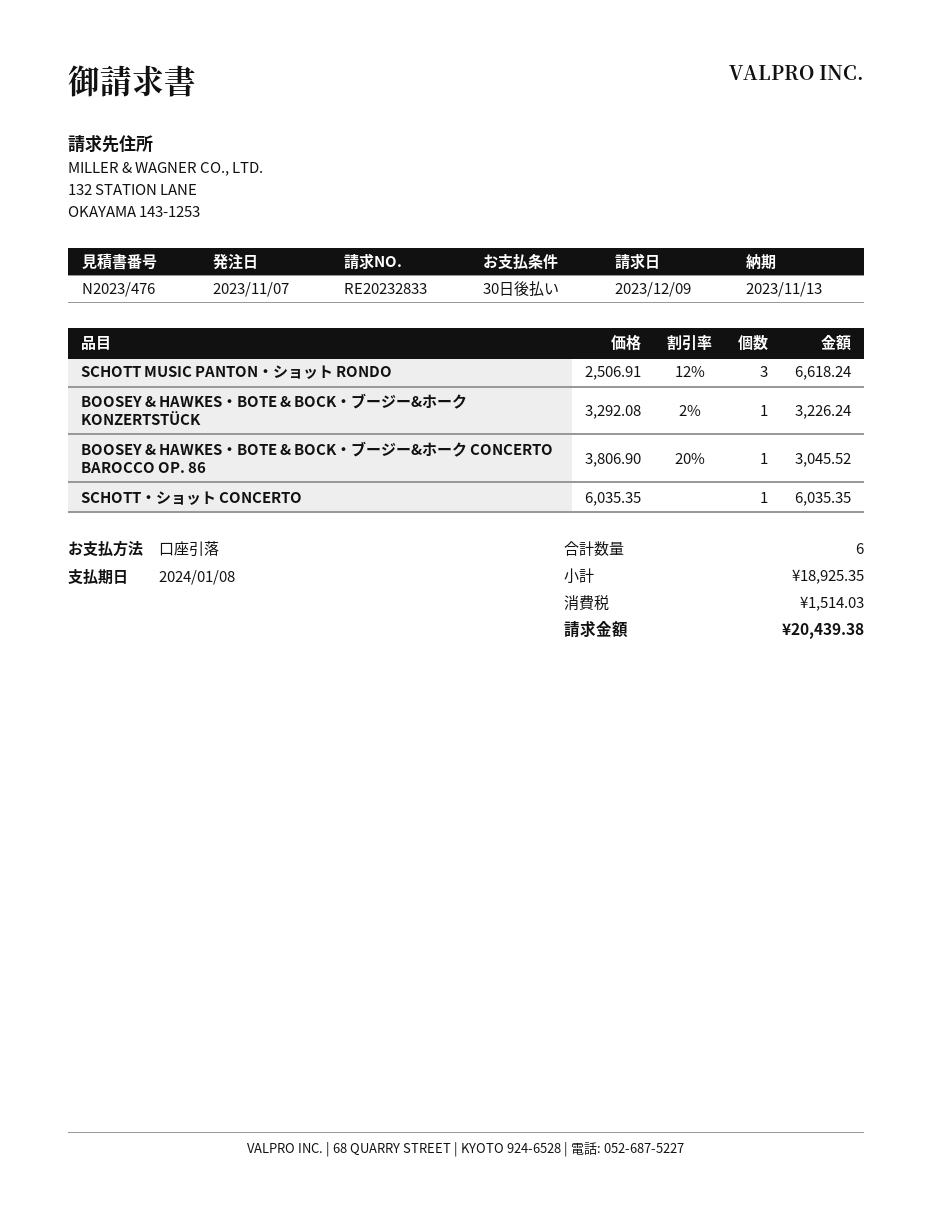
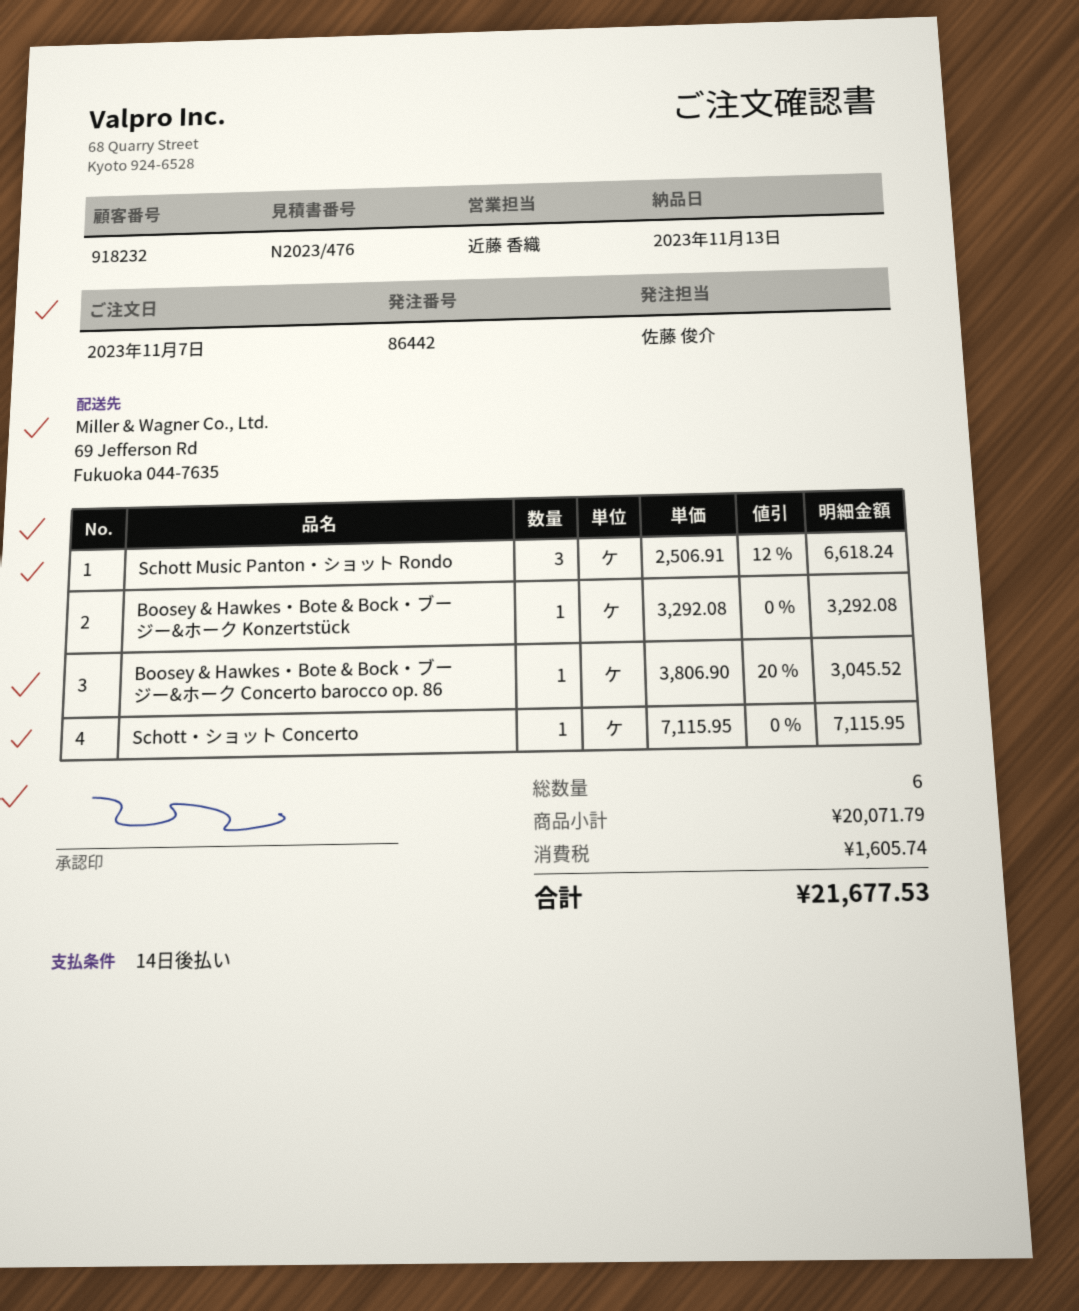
payment terms: 30 days -> 14 days
BOOSEY & HAWKES・BOTE & BOCK・ブージー&ホーク KONZERTSTÜCK: 1 x 3292.08 - 2% = 3226.24 -> 1 x 3292.08 = 3292.08
SCHOTT・ショット CONCERTO: 1 x 6035.35 = 6035.35 -> 1 x 7115.95 = 7115.95
subtotal: 18925.35 -> 20071.79
tax: 1514.03 -> 1605.74
total: 20439.38 -> 21677.53

